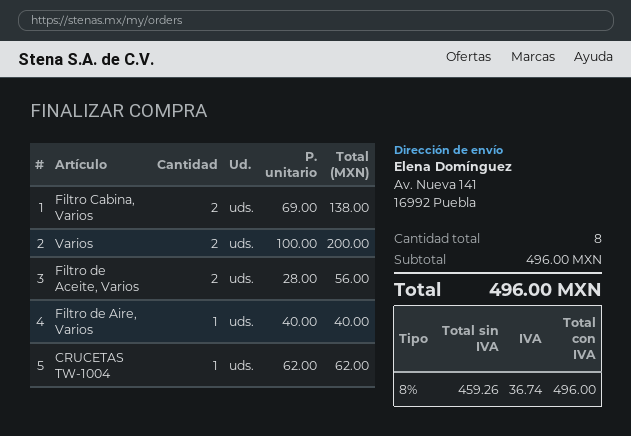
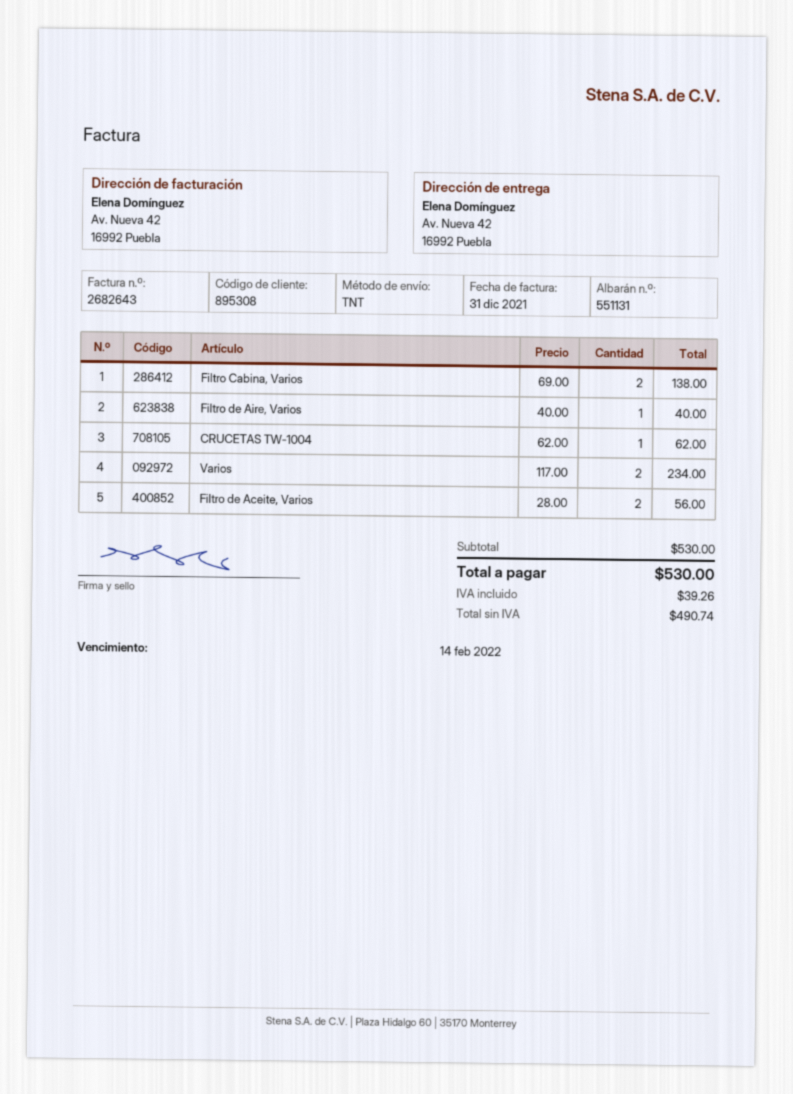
ship to: Av. Nueva 141, 16992 Puebla -> Av. Nueva 42, 16992 Puebla
Varios: 2 x 100.00 = 200.00 -> 2 x 117.00 = 234.00
subtotal: 496.00 -> 530.00
net: 459.26 -> 490.74
tax: 36.74 -> 39.26
total: 496.00 -> 530.00

